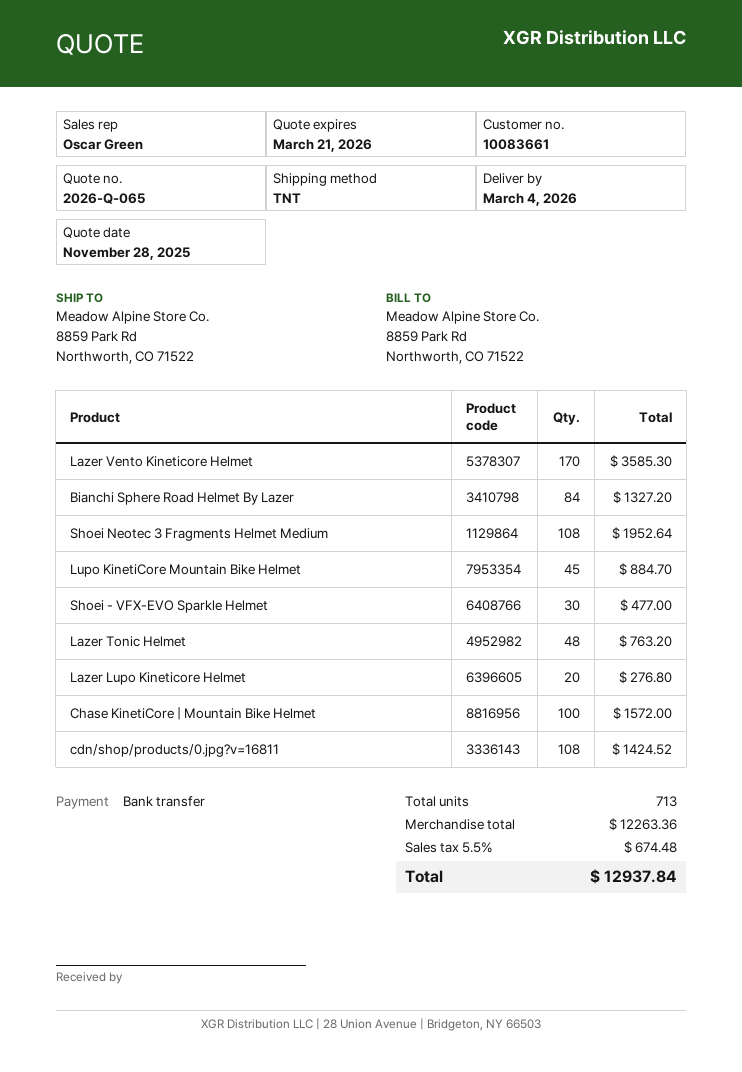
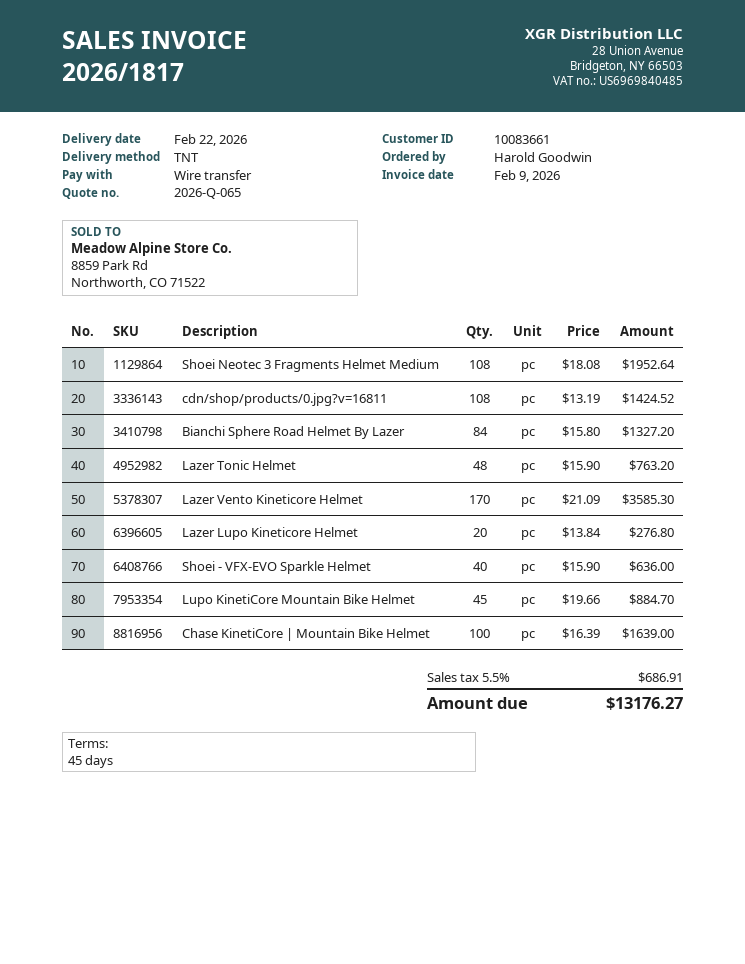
delivery date: 2026-03-04 -> 2026-02-22
Shoei - VFX-EVO Sparkle Helmet: 30 for 477.00 -> 40 for 636.00
Chase KinetiCore | Mountain Bike Helmet: 100 for 1572.00 -> 100 for 1639.00
tax: 5.5% = 674.48 -> 5.5% = 686.91
total: 12937.84 -> 13176.27

